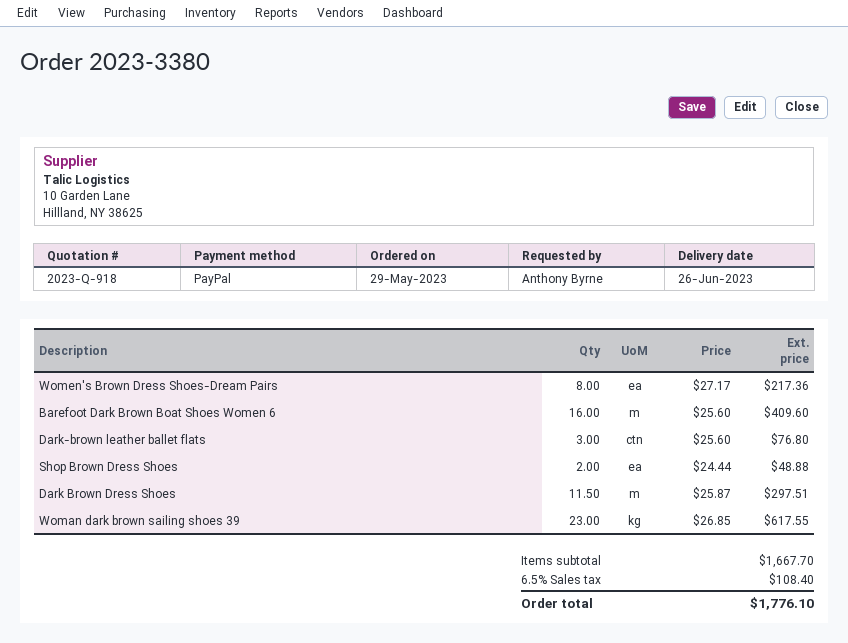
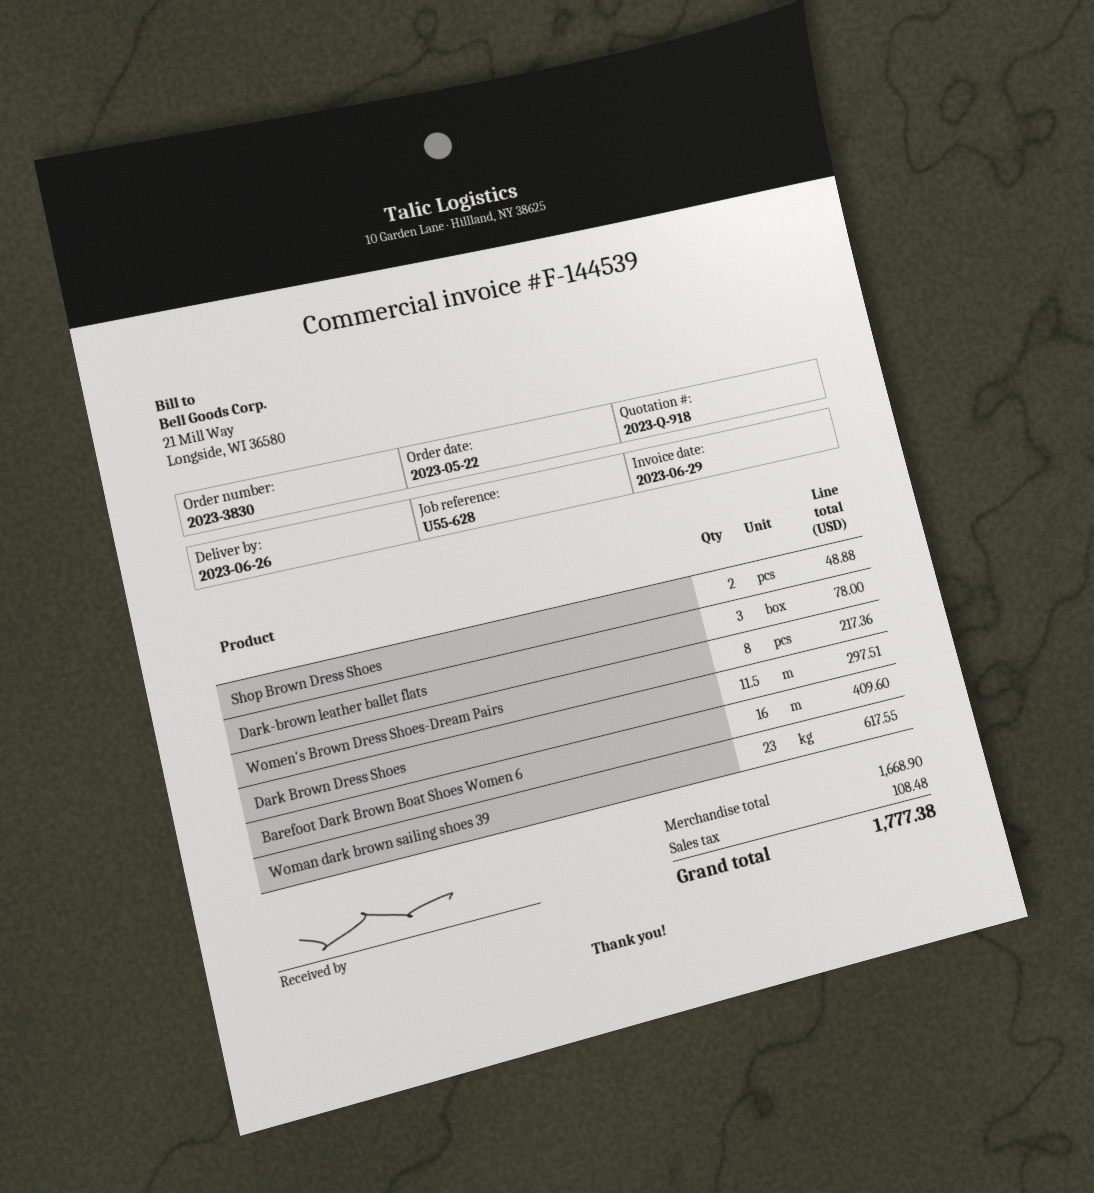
order number: 2023-3380 -> 2023-3830
order date: 2023-05-29 -> 2023-05-22
Dark-brown leather ballet flats: 3 for 76.80 -> 3 for 78.00
subtotal: 1667.70 -> 1668.90
tax: 108.40 -> 108.48
total: 1776.10 -> 1777.38

